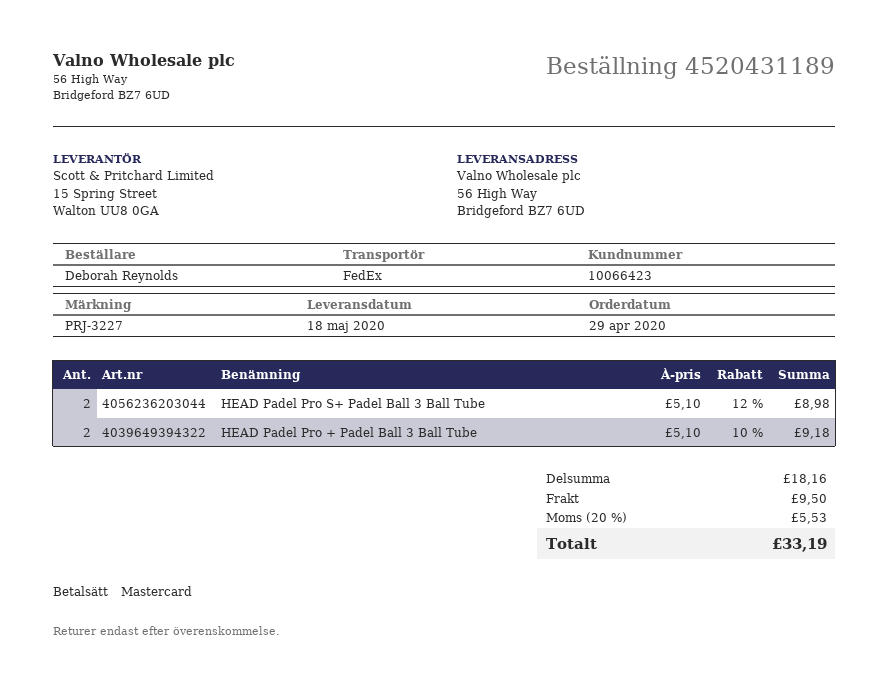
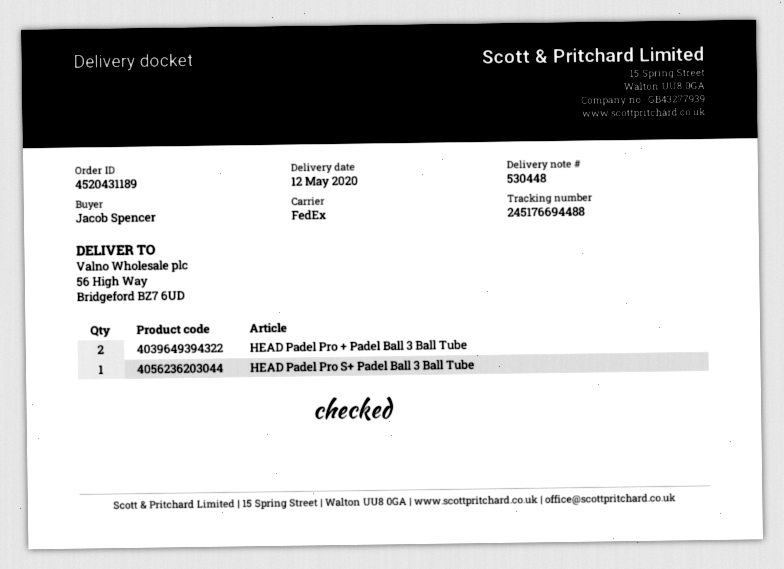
delivery date: 2020-05-18 -> 2020-05-12
ordered by: Deborah Reynolds -> Jacob Spencer
HEAD Padel Pro S+ Padel Ball 3 Ball Tube: 2 -> 1

